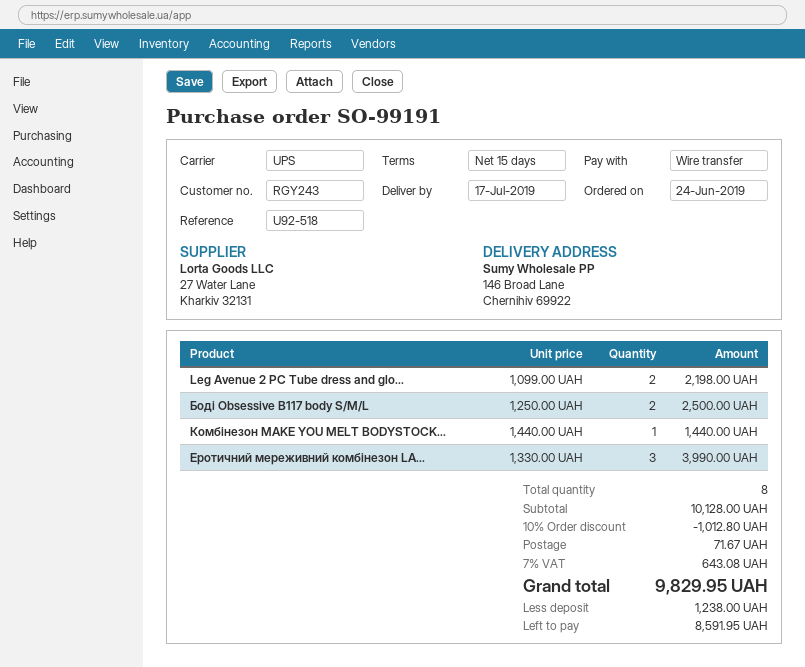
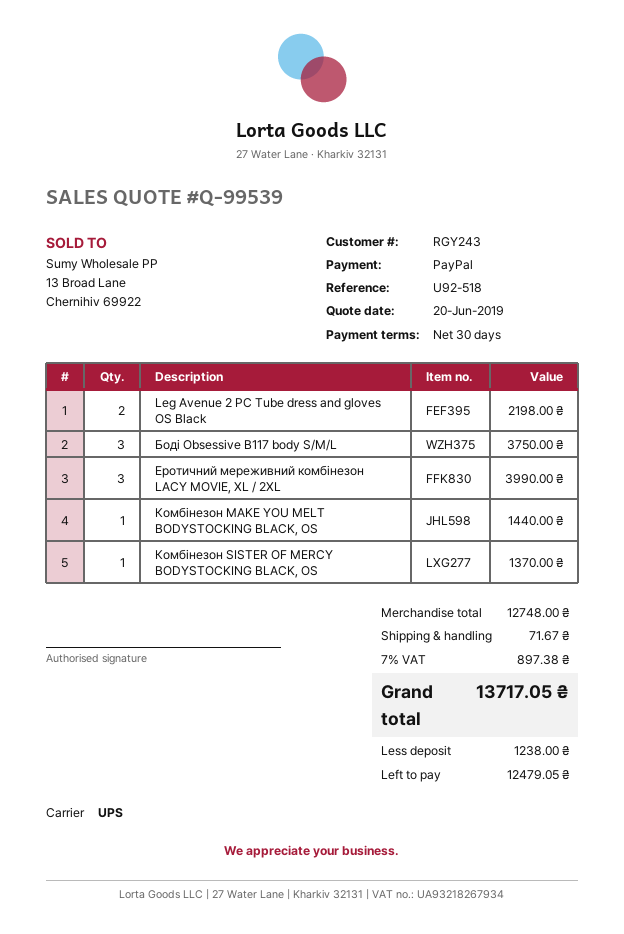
payment terms: 15 days -> 30 days
payment method: bank transfer -> PayPal
Боді Obsessive B117 body S/M/L: 2 for 2500.00 -> 3 for 3750.00
Комбінезон SISTER OF MERCY BODYSTOCKING BLACK, OS: none -> 1 for 1370.00
subtotal: 10128.00 -> 12748.00
discount: 10% = 1012.80 -> none
tax: 7% = 643.08 -> 7% = 897.38
total: 9829.95 -> 13717.05
balance: 8591.95 -> 12479.05

